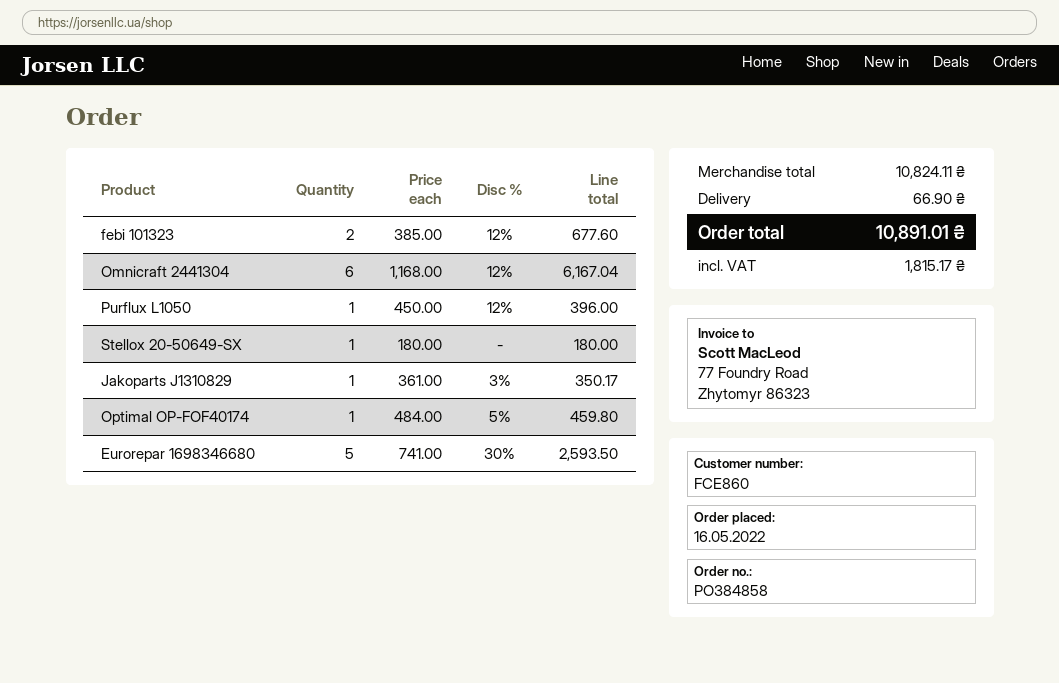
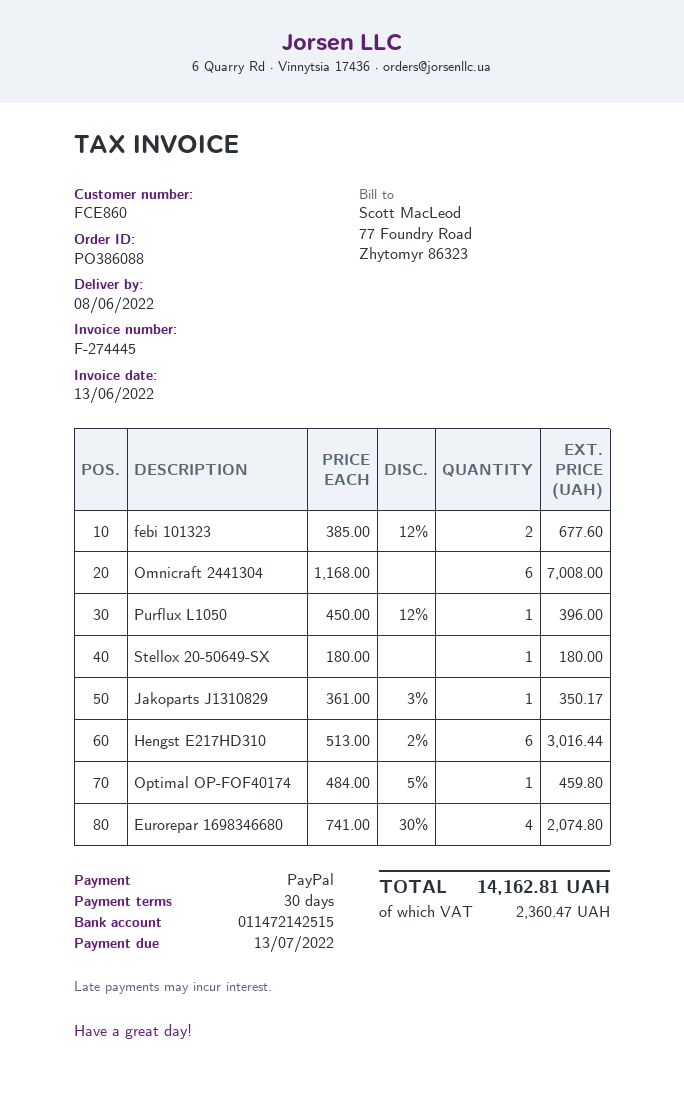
order number: PO384858 -> PO386088
Omnicraft 2441304: 6 x 1168.00 - 12% = 6167.04 -> 6 x 1168.00 = 7008.00
Eurorepar 1698346680: 5 x 741.00 - 30% = 2593.50 -> 4 x 741.00 - 30% = 2074.80
Hengst E217HD310: none -> 6 x 513.00 - 2% = 3016.44
shipping: 66.90 -> none
tax: 1815.17 -> 2360.47
total: 10891.01 -> 14162.81

